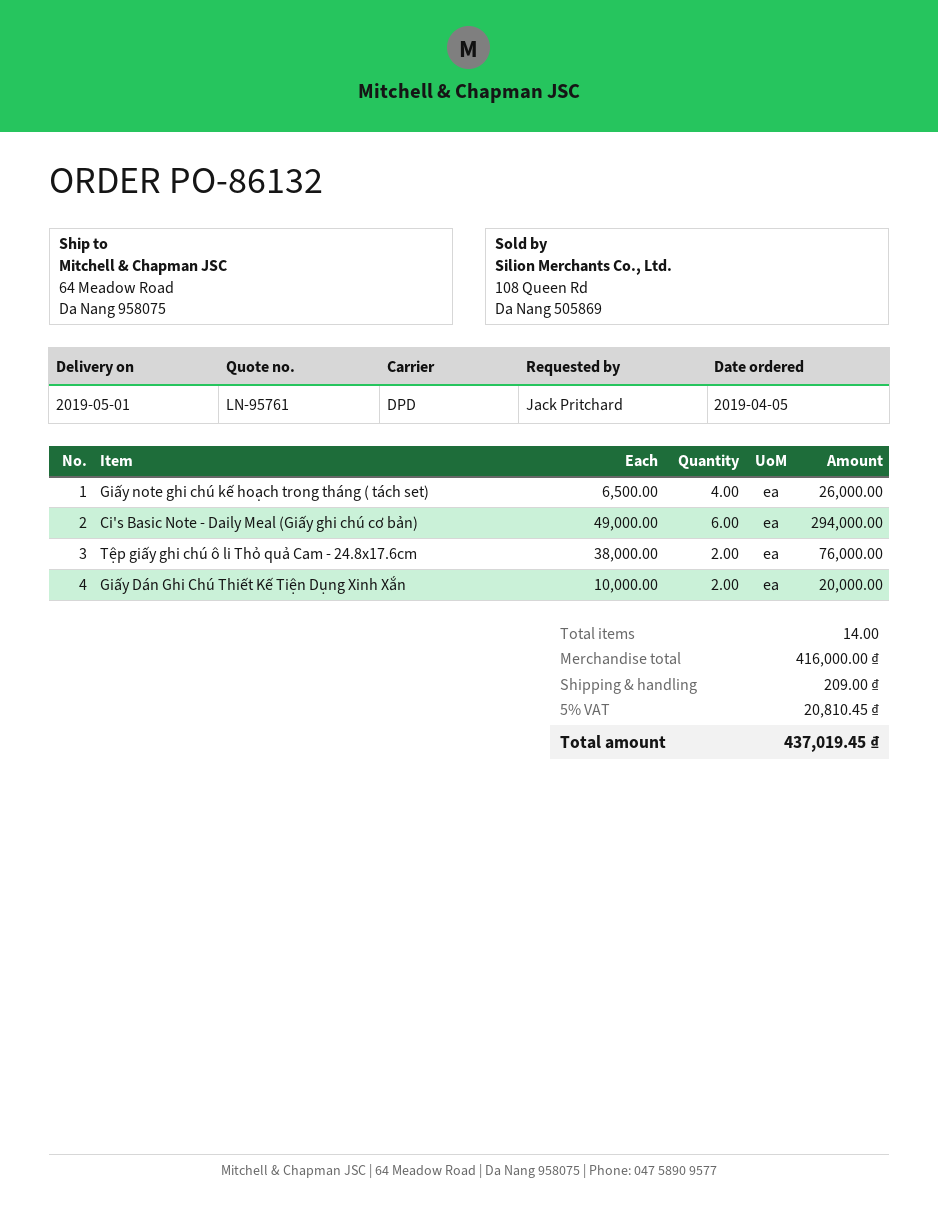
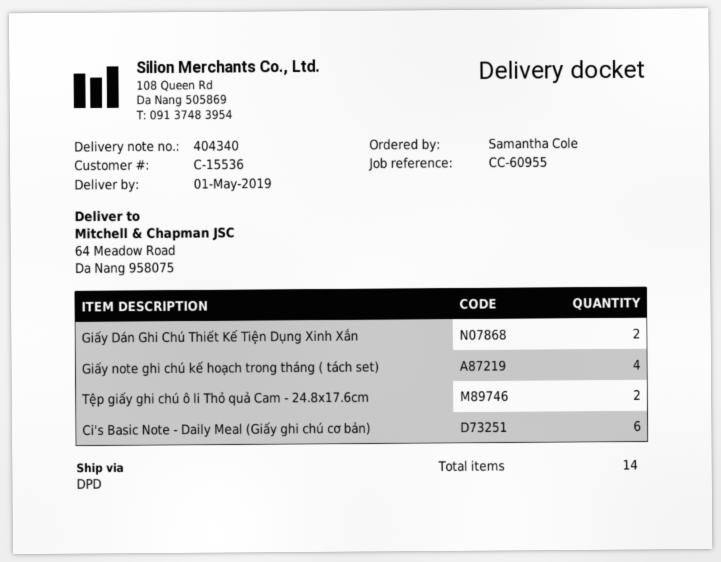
ordered by: Jack Pritchard -> Samantha Cole

